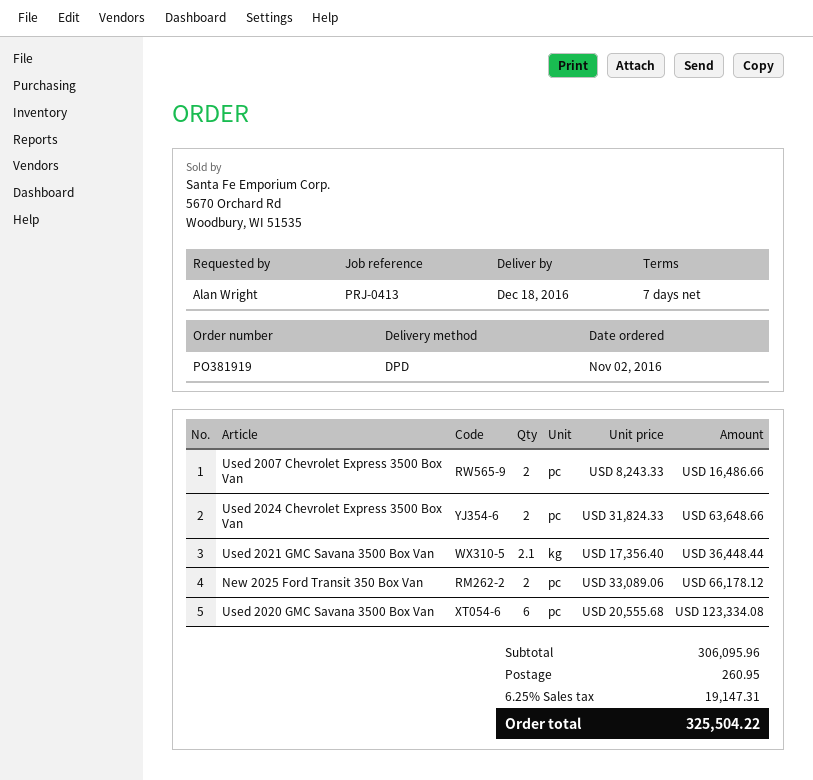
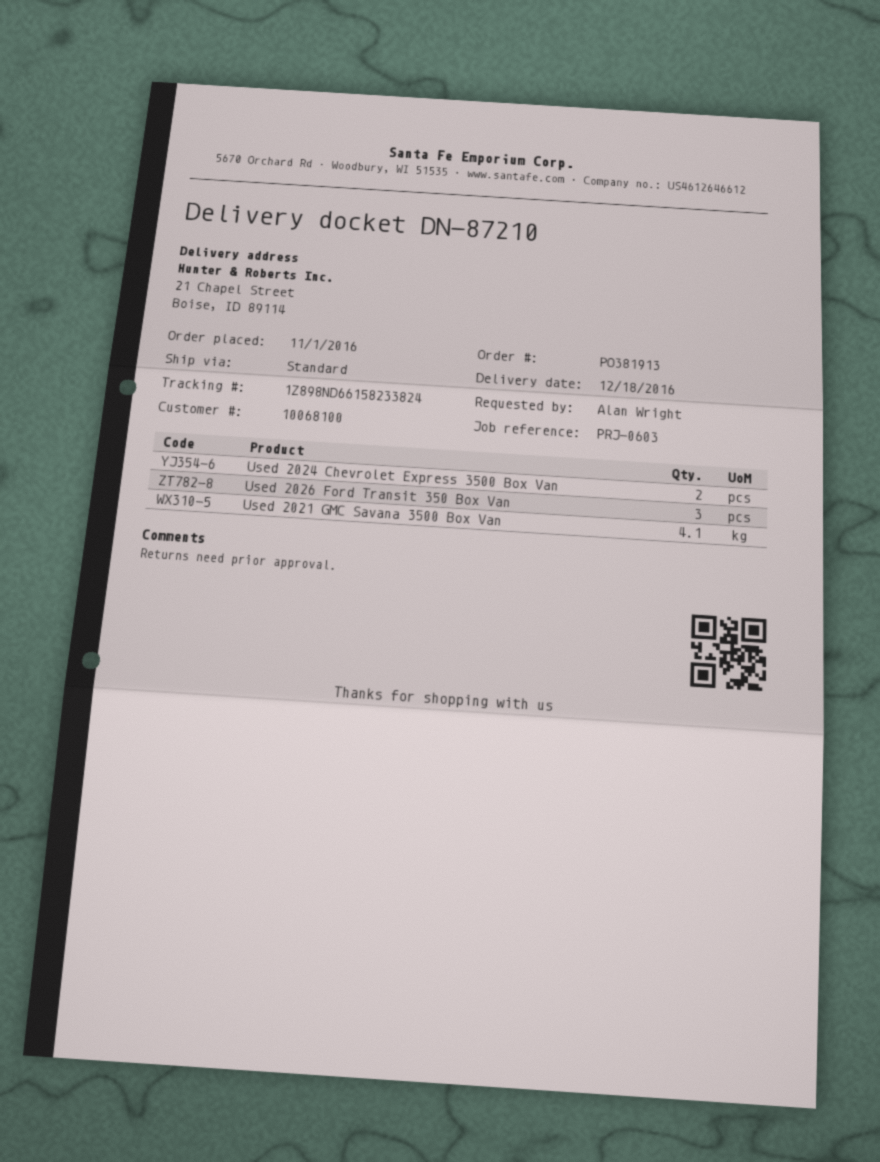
order number: PO381919 -> PO381913
order date: 2016-11-02 -> 2016-11-01
reference: PRJ-0413 -> PRJ-0603
shipping method: DPD -> standard
Used 2007 Chevrolet Express 3500 Box Van: 2 -> none
Used 2021 GMC Savana 3500 Box Van: 2.1 -> 4.1
New 2025 Ford Transit 350 Box Van: 2 -> none
Used 2020 GMC Savana 3500 Box Van: 6 -> none
Used 2026 Ford Transit 350 Box Van: none -> 3

